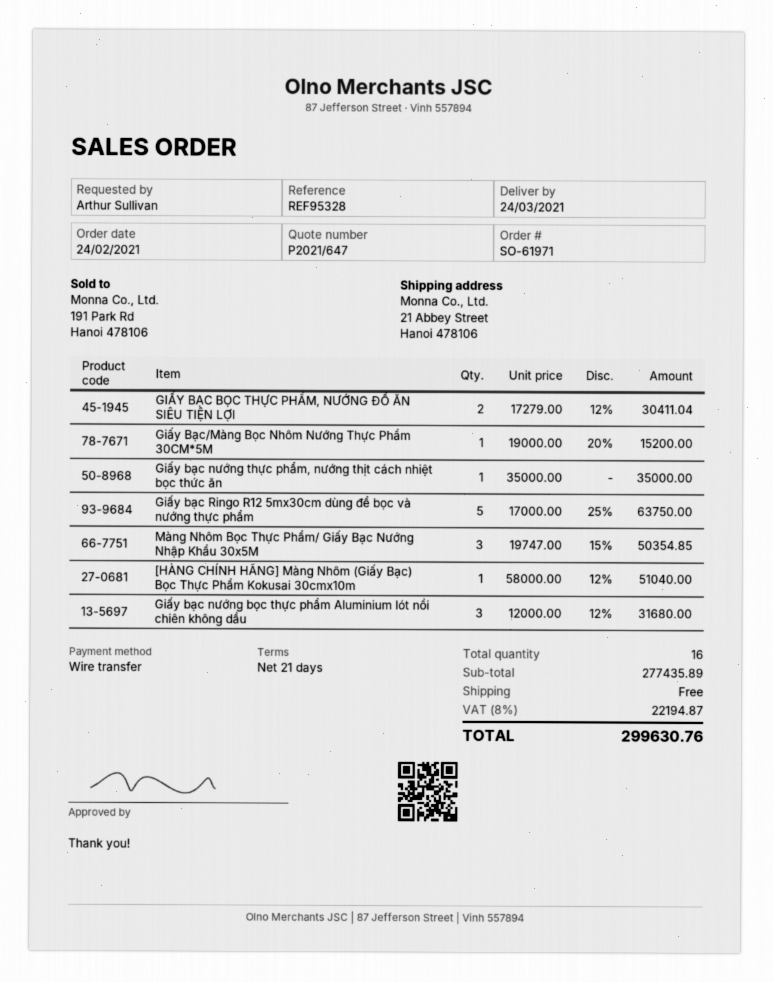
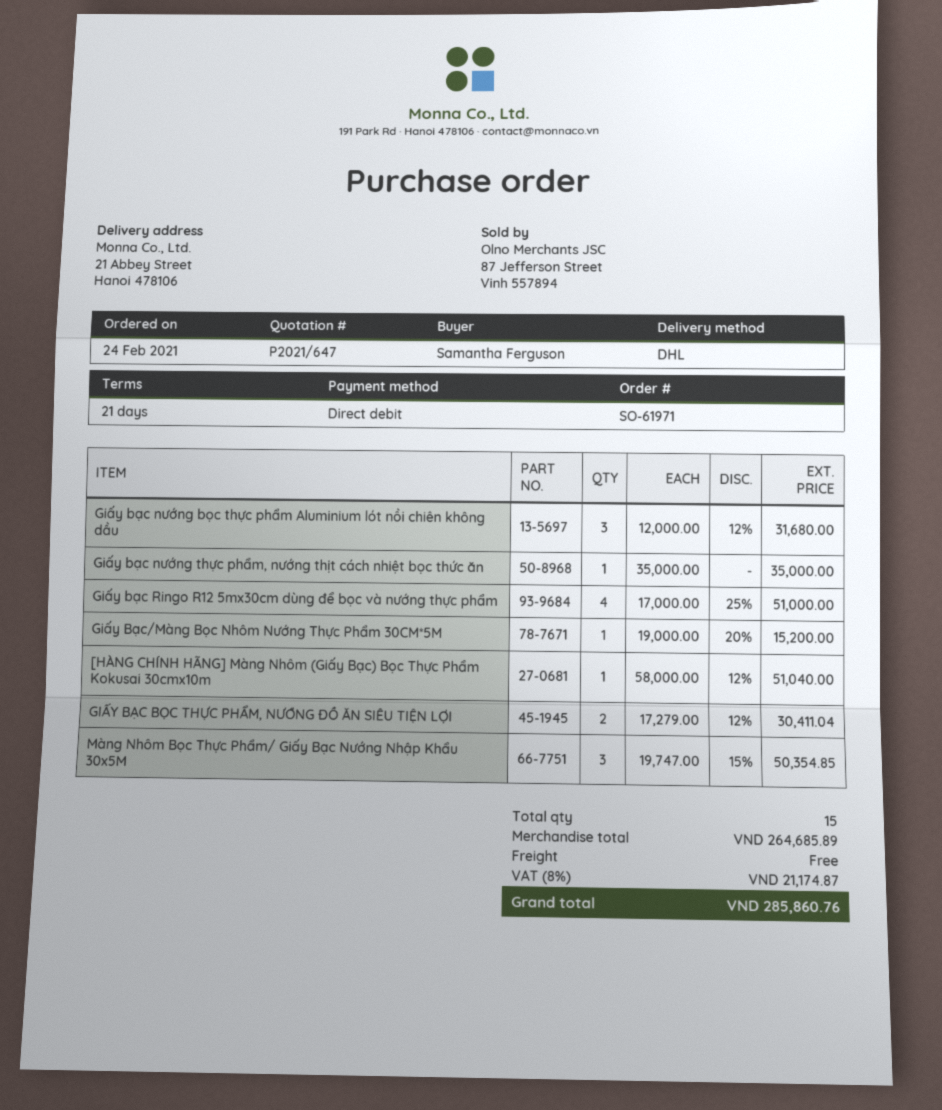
ordered by: Arthur Sullivan -> Samantha Ferguson
payment method: bank transfer -> direct debit
Giấy bạc Ringo R12 5mx30cm dùng để bọc và nướng thực phẩm: 5 x 17000.00 - 25% = 63750.00 -> 4 x 17000.00 - 25% = 51000.00
total quantity: 16 -> 15
subtotal: 277435.89 -> 264685.89
tax: 8% = 22194.87 -> 8% = 21174.87
total: 299630.76 -> 285860.76

